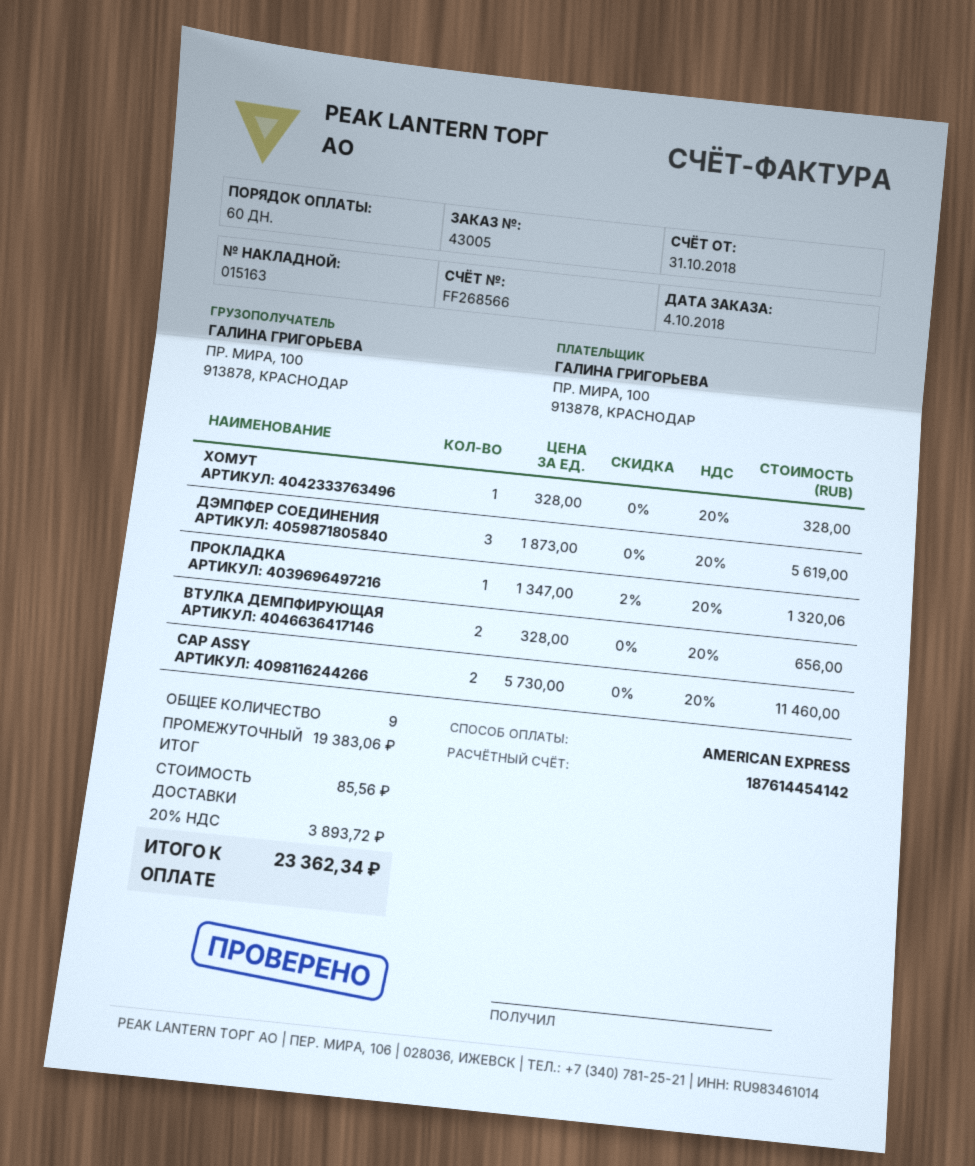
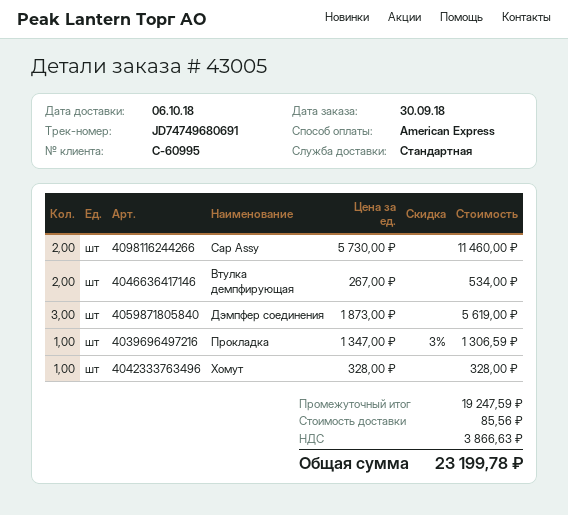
order date: 2018-10-04 -> 2018-09-30
ПРОКЛАДКА: 1 x 1347.00 - 2% = 1320.06 -> 1 x 1347.00 - 3% = 1306.59
ВТУЛКА ДЕМПФИРУЮЩАЯ: 2 x 328.00 = 656.00 -> 2 x 267.00 = 534.00
subtotal: 19383.06 -> 19247.59
tax: 3893.72 -> 3866.63
total: 23362.34 -> 23199.78

